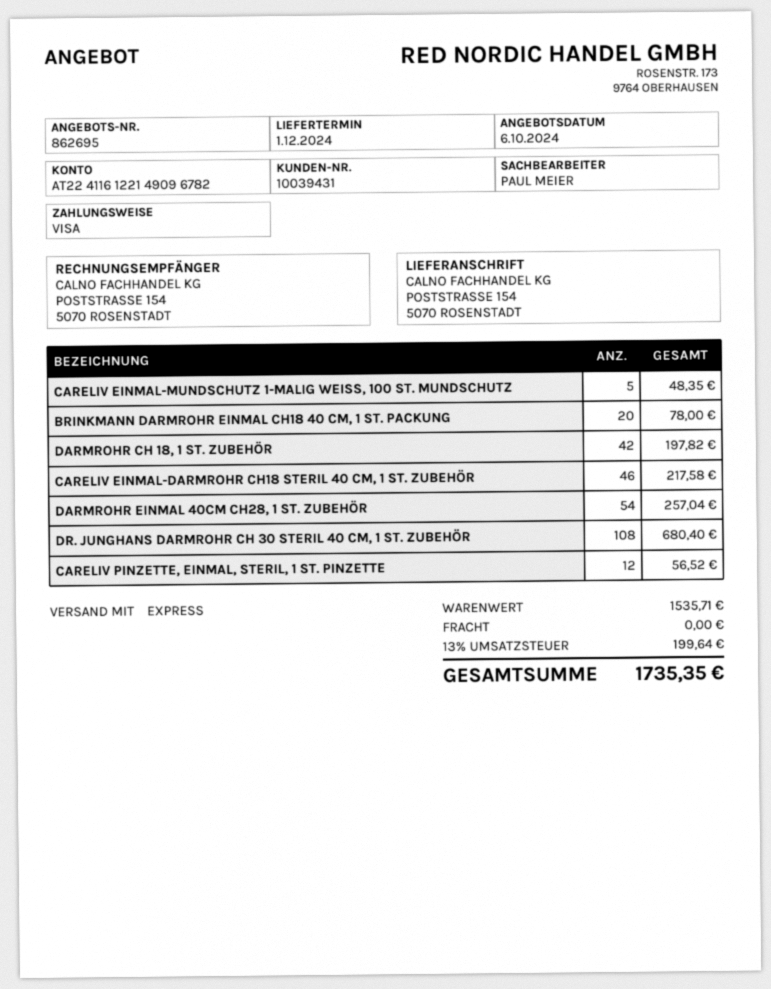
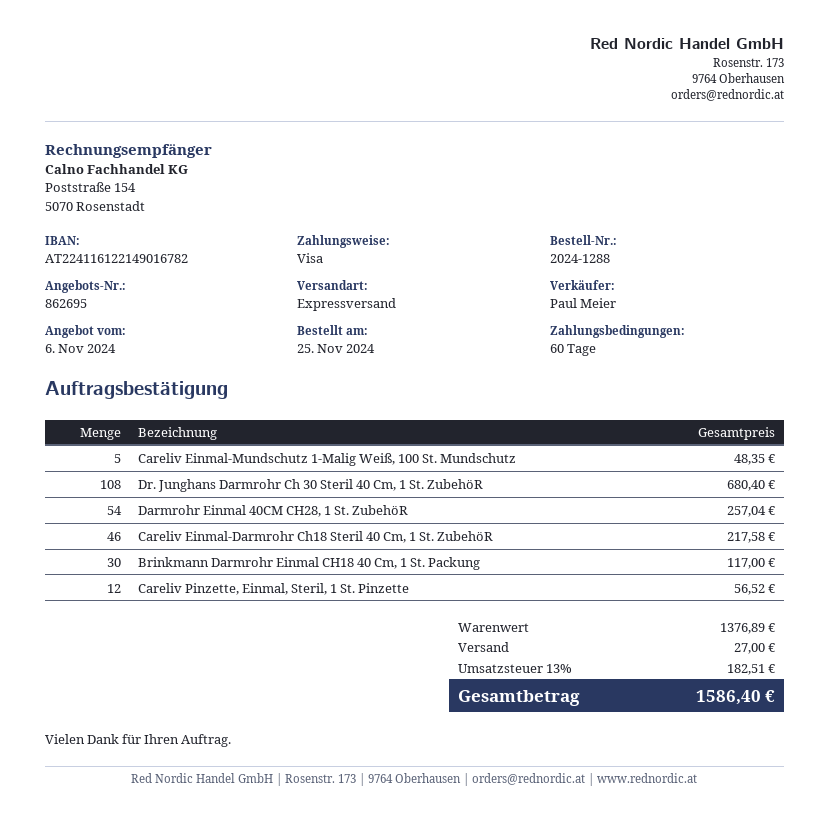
quote date: 2024-10-06 -> 2024-11-06
bank account: AT224116122149096782 -> AT224116122149016782
BRINKMANN DARMROHR EINMAL CH18 40 CM, 1 ST. PACKUNG: 20 for 78.00 -> 30 for 117.00
DARMROHR CH 18, 1 ST. ZUBEHÖR: 42 for 197.82 -> none
subtotal: 1535.71 -> 1376.89
shipping: 0.00 -> 27.00
tax: 13% = 199.64 -> 13% = 182.51
total: 1735.35 -> 1586.40

